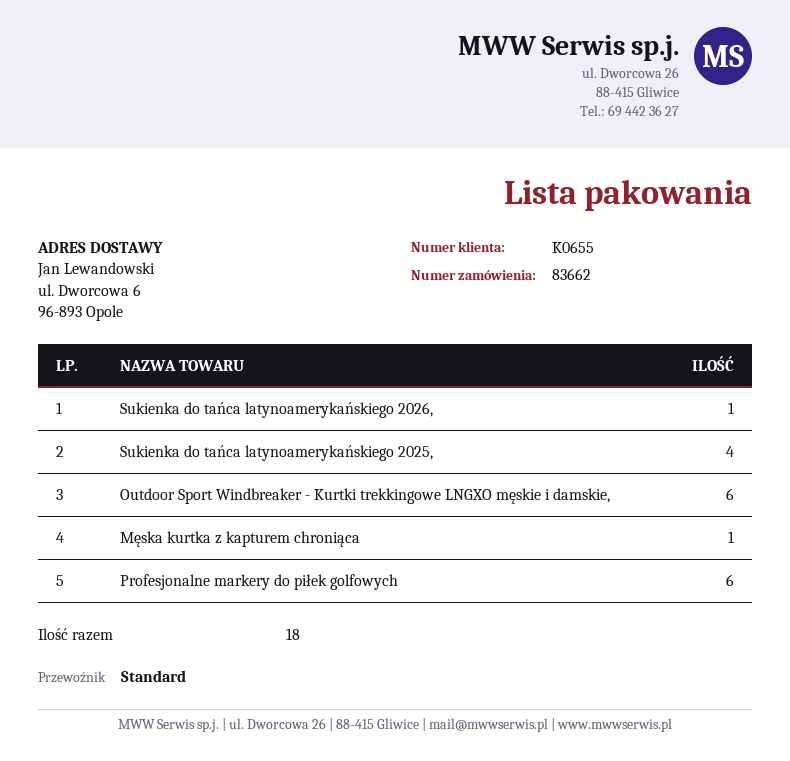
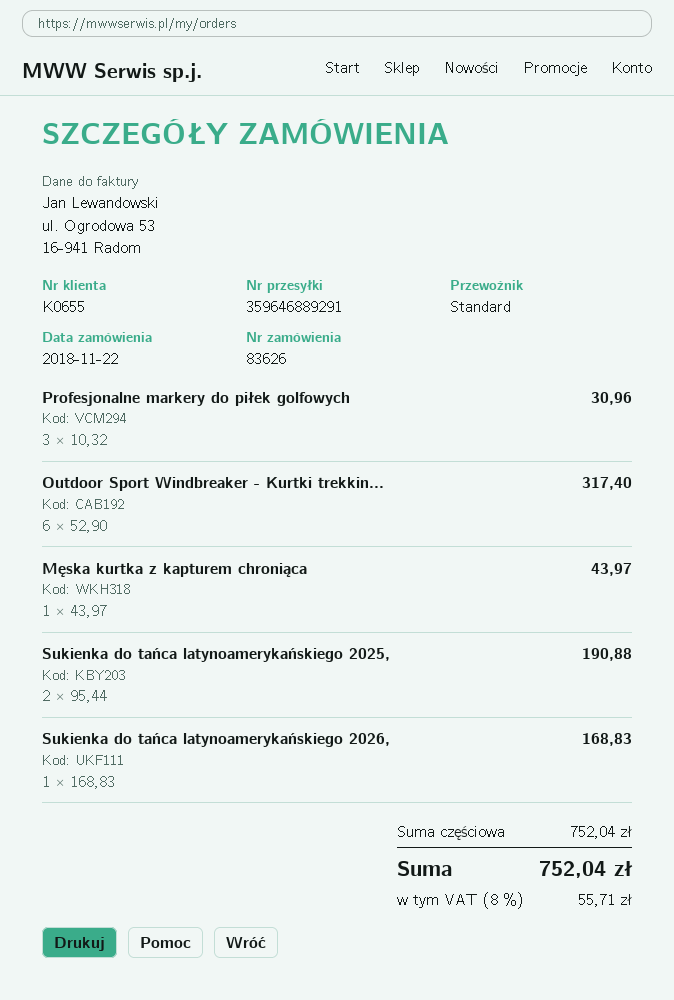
order number: 83662 -> 83626
Sukienka do tańca latynoamerykańskiego 2025,: 4 -> 2
Profesjonalne markery do piłek golfowych: 6 -> 3

